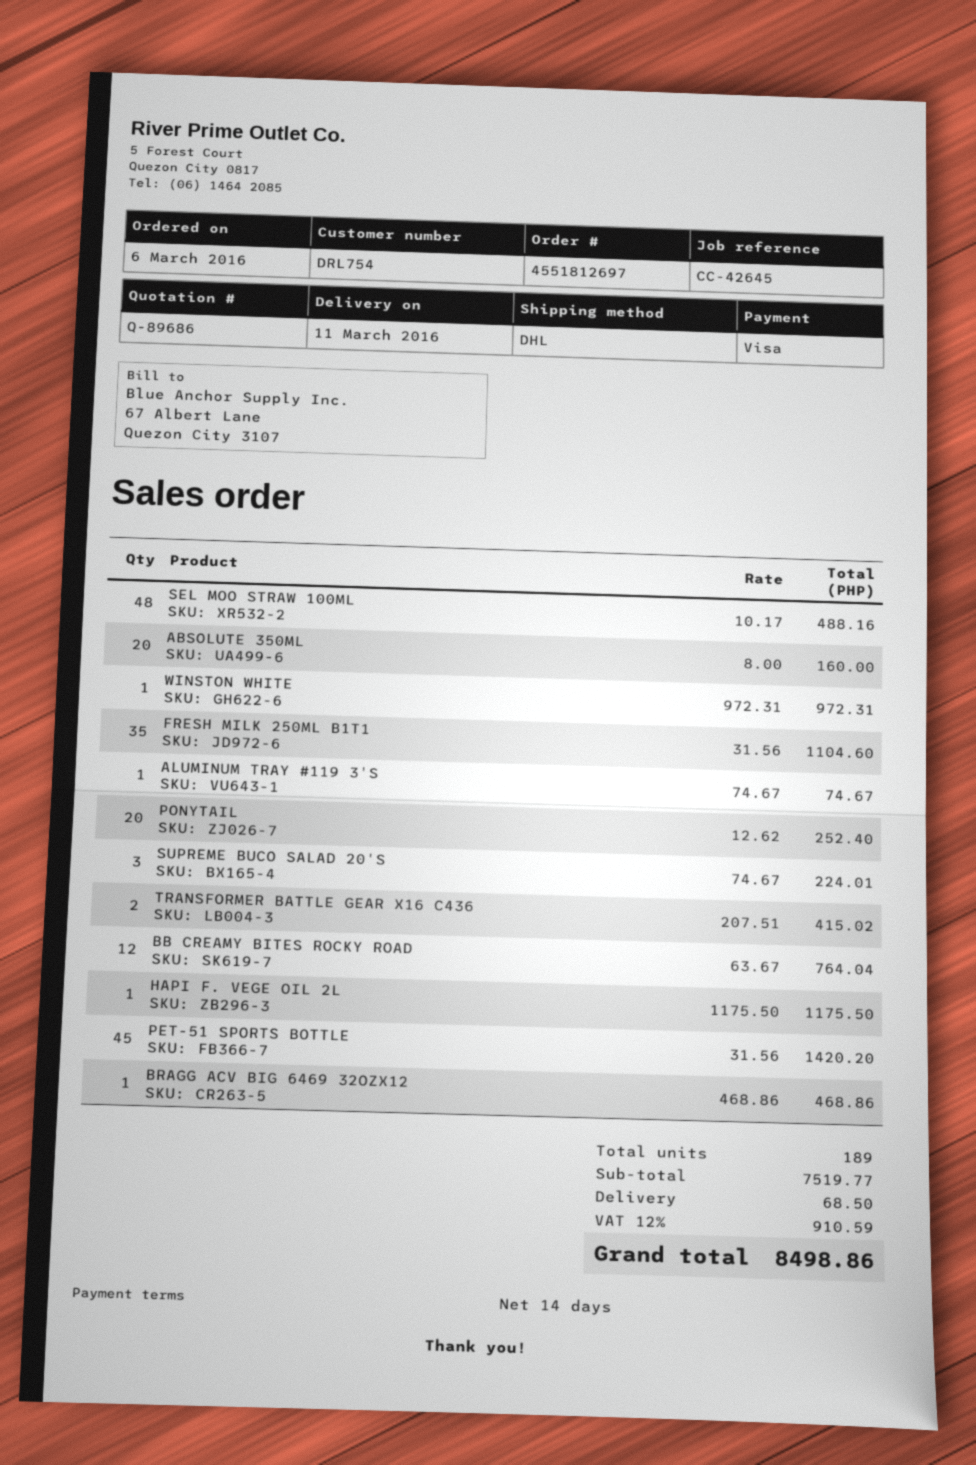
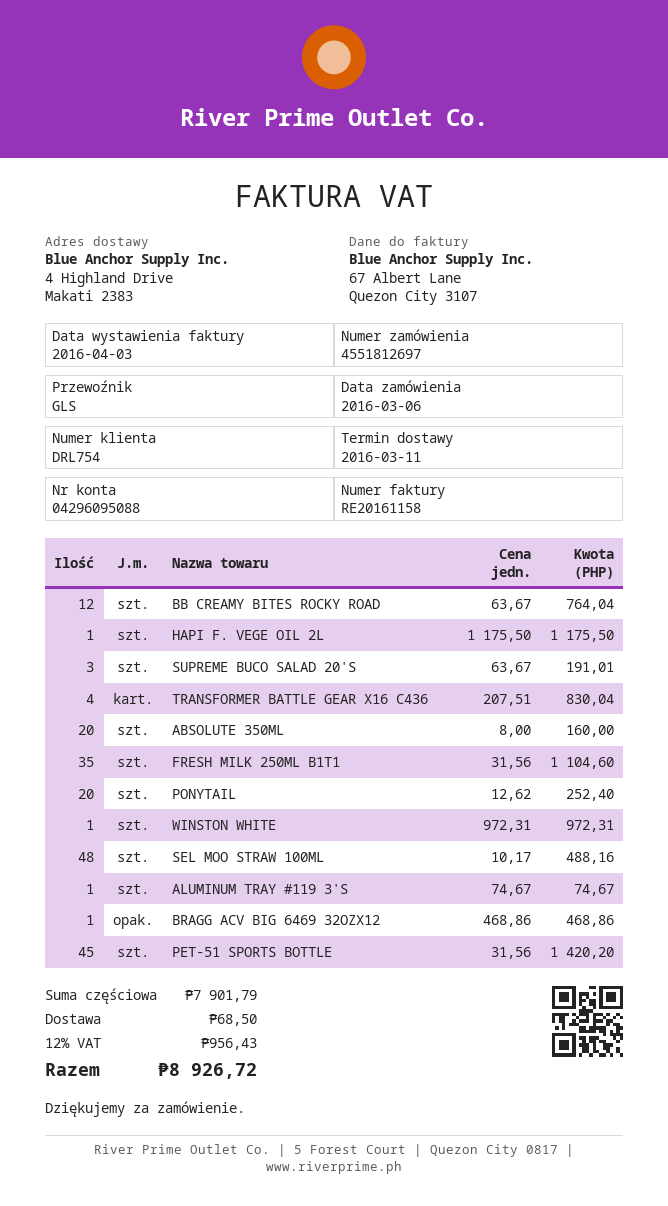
shipping method: DHL -> GLS
SUPREME BUCO SALAD 20'S: 3 x 74.67 = 224.01 -> 3 x 63.67 = 191.01
TRANSFORMER BATTLE GEAR X16 C436: 2 x 207.51 = 415.02 -> 4 x 207.51 = 830.04
subtotal: 7519.77 -> 7901.79
tax: 12% = 910.59 -> 12% = 956.43
total: 8498.86 -> 8926.72

